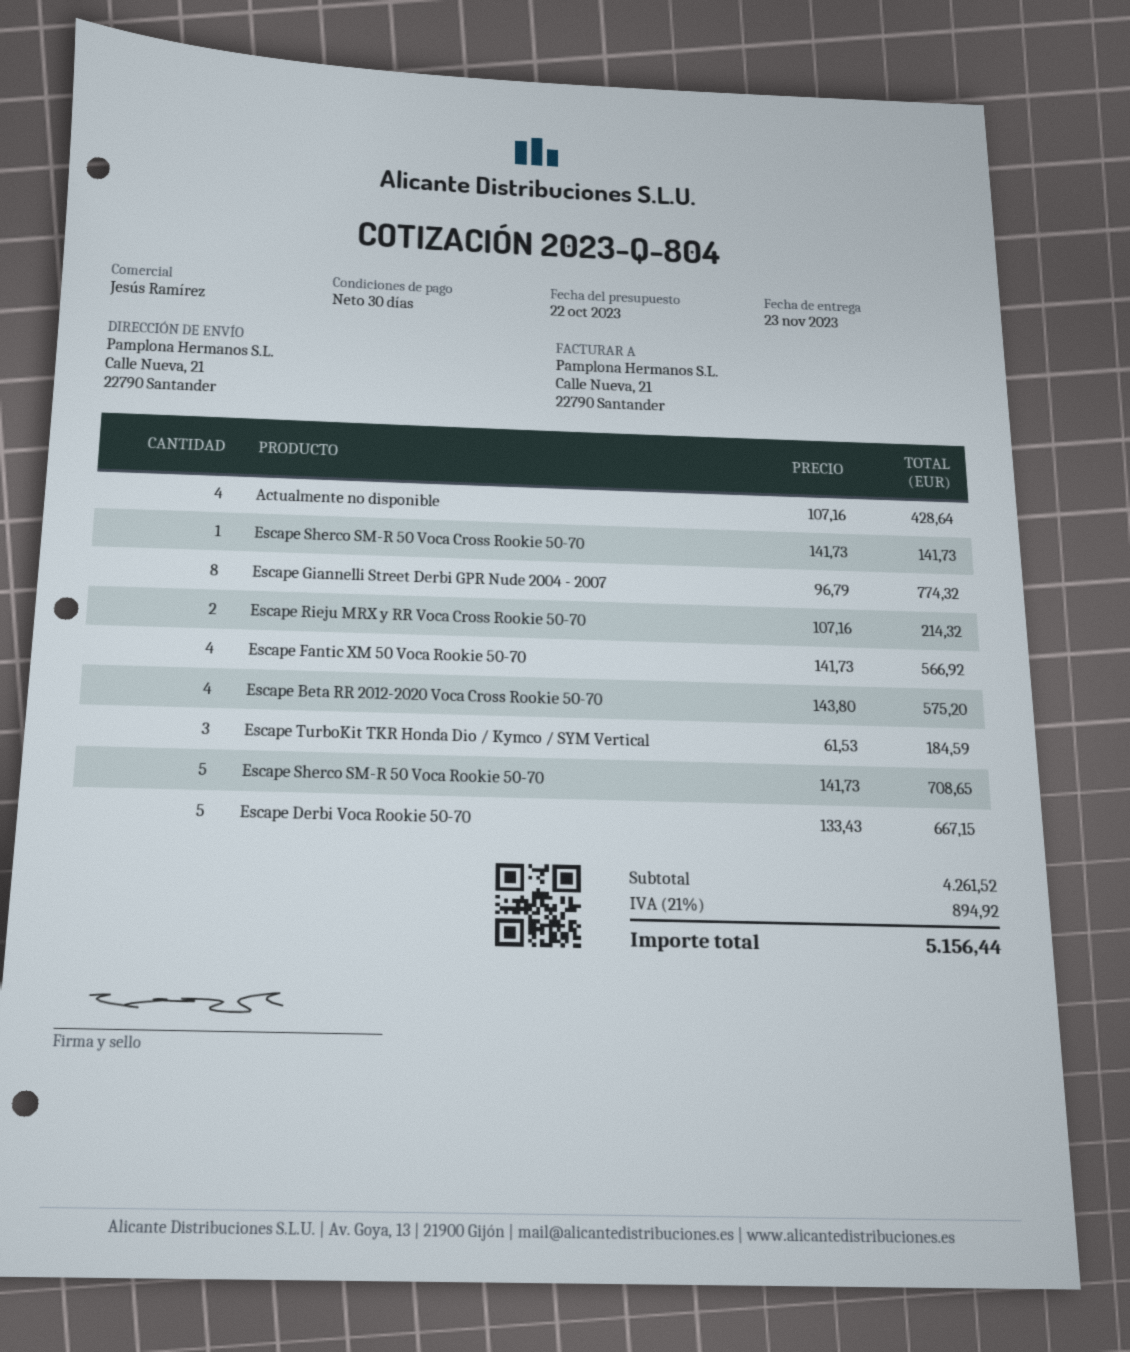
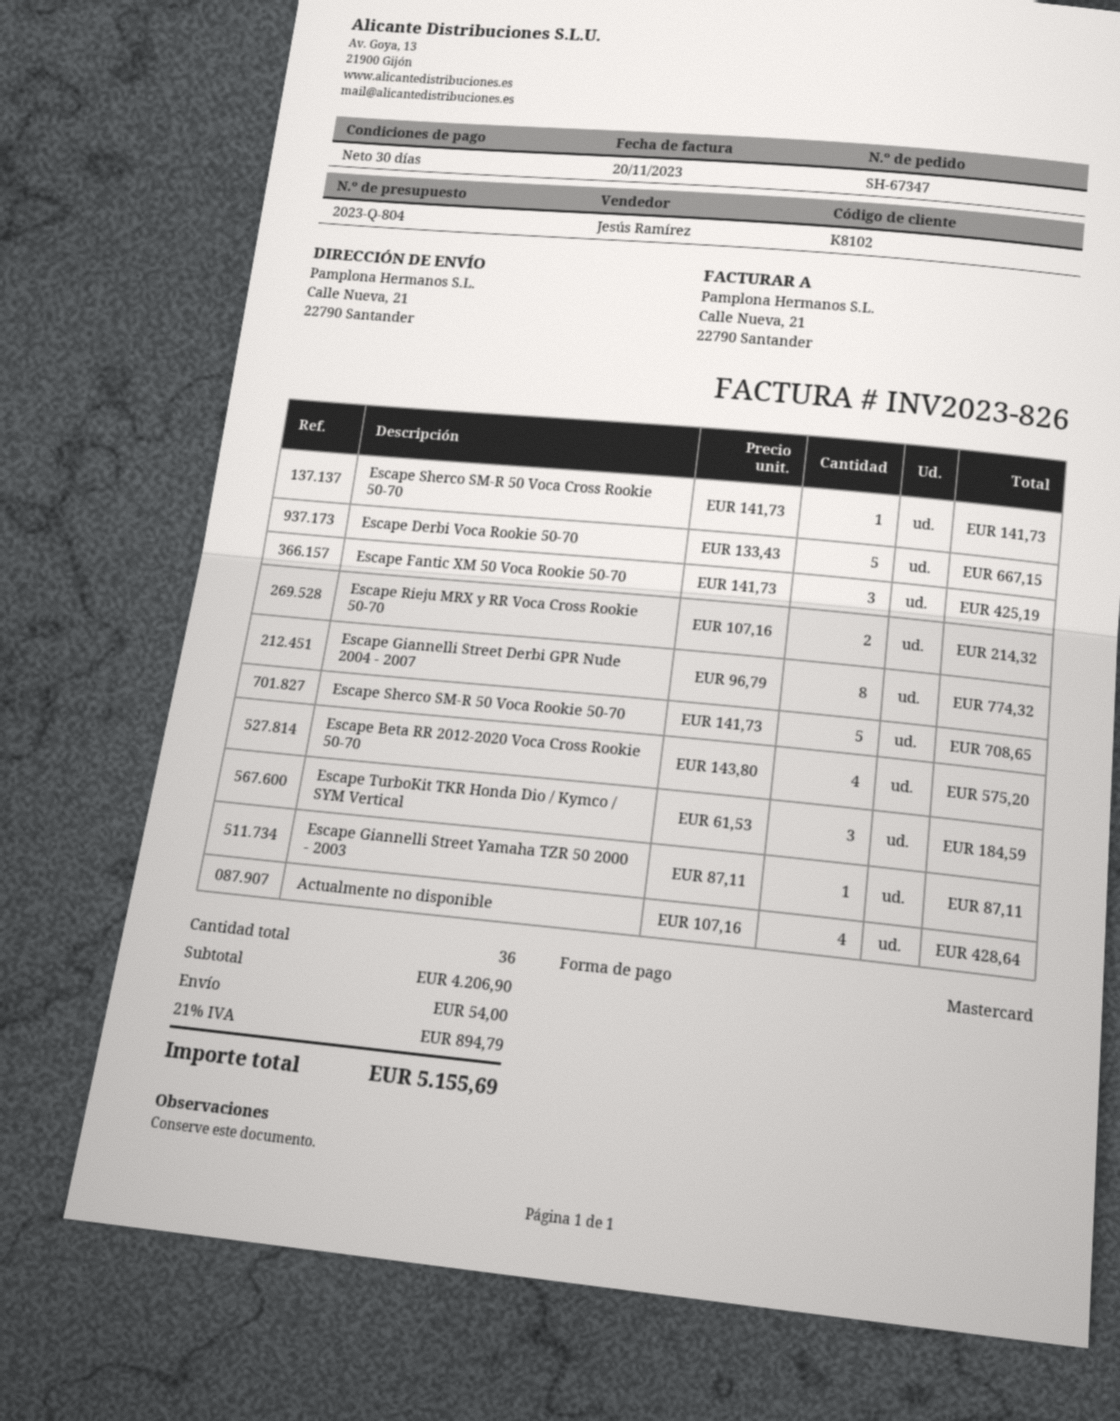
Escape Fantic XM 50 Voca Rookie 50-70: 4 x 141.73 = 566.92 -> 3 x 141.73 = 425.19
Escape Giannelli Street Yamaha TZR 50 2000 - 2003: none -> 1 x 87.11 = 87.11
subtotal: 4261.52 -> 4206.90
shipping: none -> 54.00
tax: 21% = 894.92 -> 21% = 894.79
total: 5156.44 -> 5155.69

